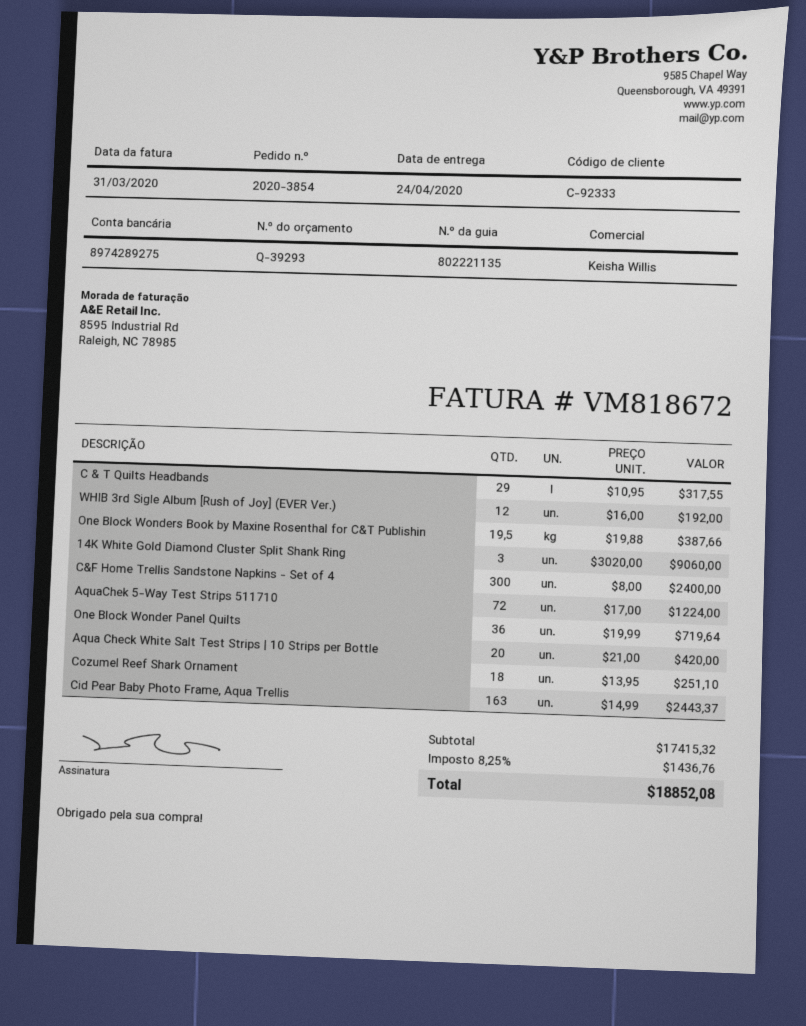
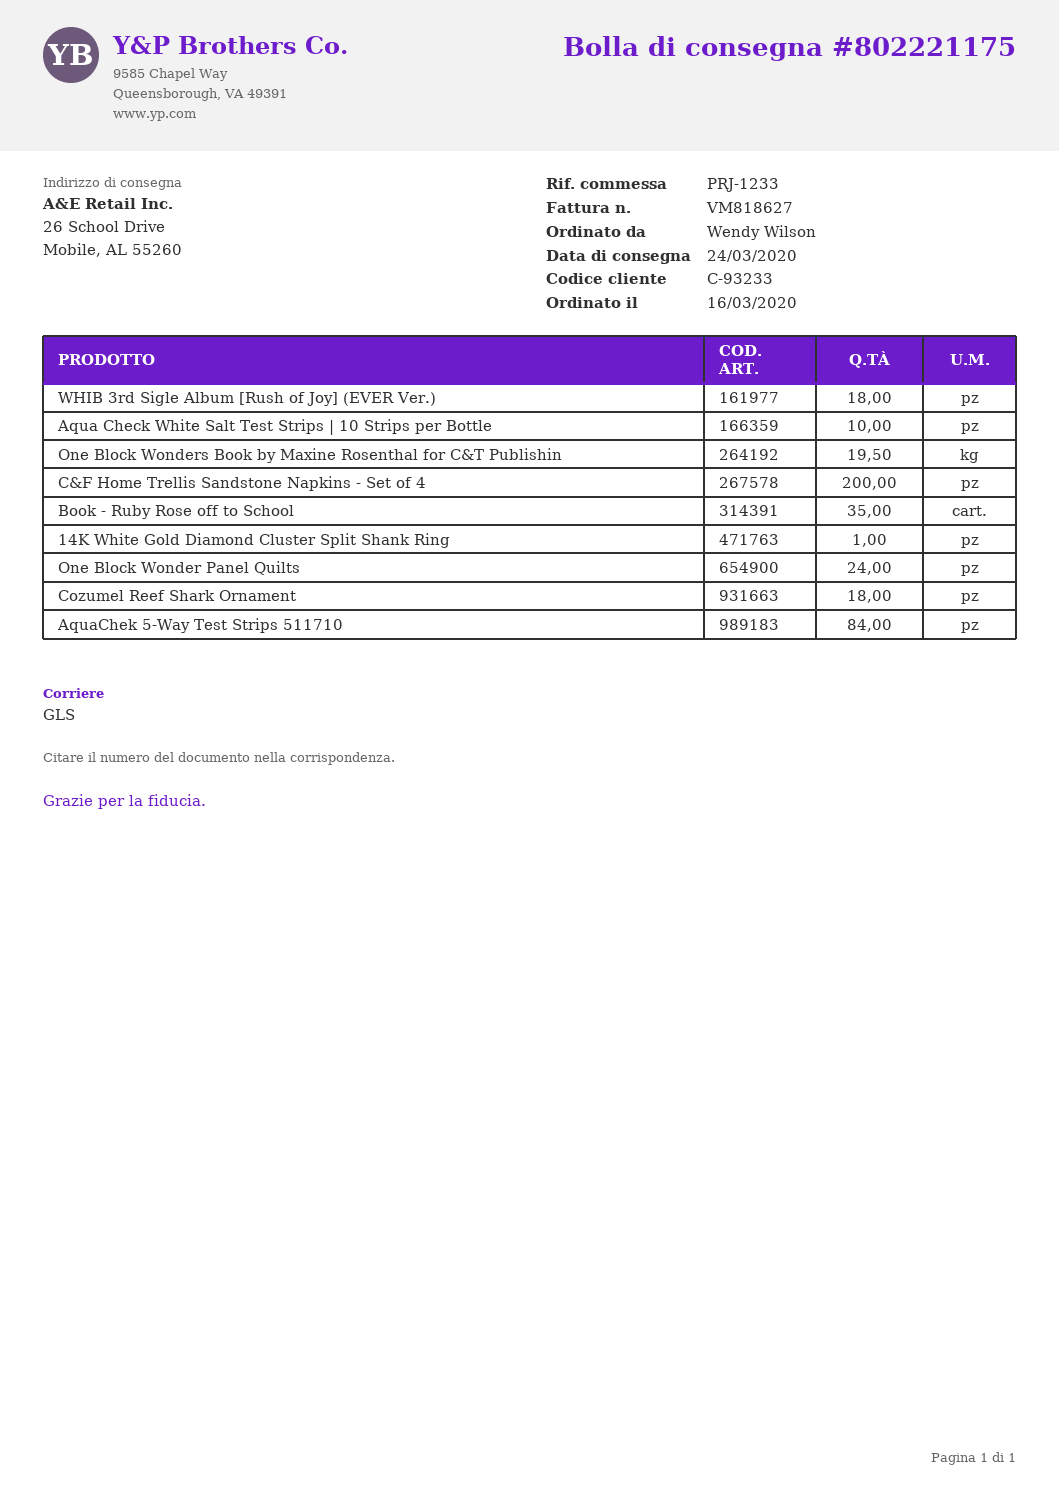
delivery note number: 802221135 -> 802221175
delivery date: 2020-04-24 -> 2020-03-24
invoice number: VM818672 -> VM818627
customer number: C-92333 -> C-93233
C & T Quilts Headbands: 29 -> none
WHIB 3rd Sigle Album [Rush of Joy] (EVER Ver.): 12 -> 18
14K White Gold Diamond Cluster Split Shank Ring: 3 -> 1
C&F Home Trellis Sandstone Napkins - Set of 4: 300 -> 200
AquaChek 5-Way Test Strips 511710: 72 -> 84
One Block Wonder Panel Quilts: 36 -> 24
Aqua Check White Salt Test Strips | 10 Strips per Bottle: 20 -> 10
Cid Pear Baby Photo Frame, Aqua Trellis: 163 -> none
Book - Ruby Rose off to School: none -> 35

